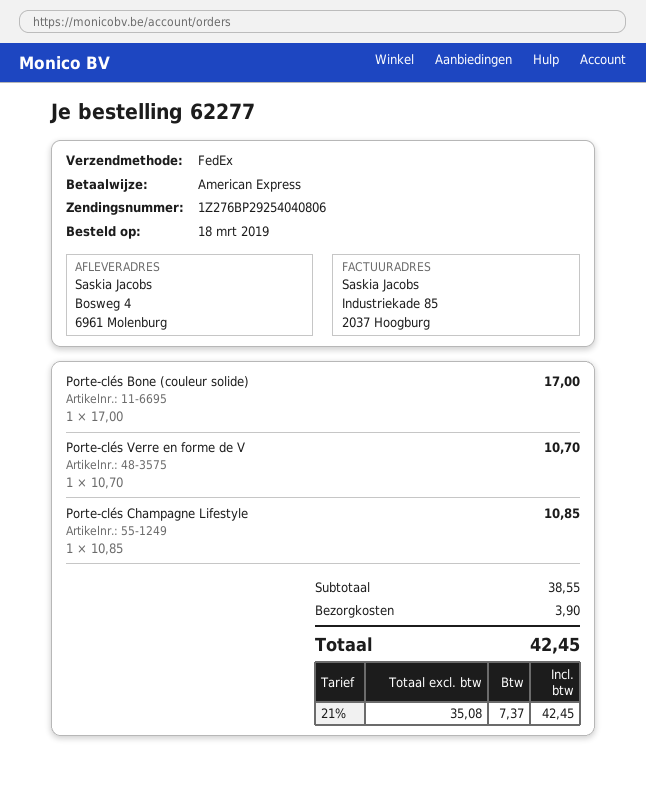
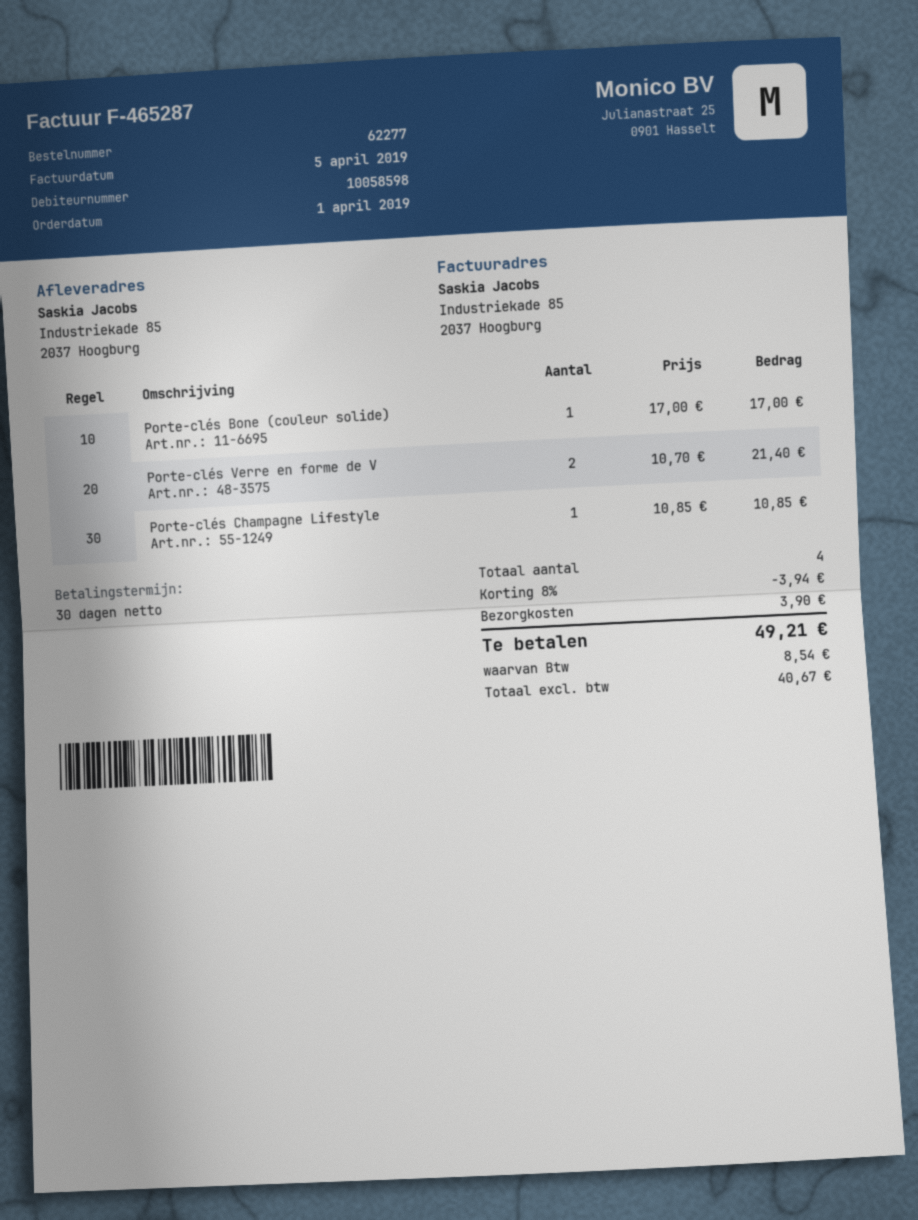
order date: 2019-03-18 -> 2019-04-01
ship to: Bosweg 4, 6961 Molenburg -> Industriekade 85, 2037 Hoogburg
Porte-clés Verre en forme de V: 1 x 10.70 = 10.70 -> 2 x 10.70 = 21.40
discount: none -> 8% = 3.94
net: 35.08 -> 40.67
tax: 7.37 -> 8.54
total: 42.45 -> 49.21

